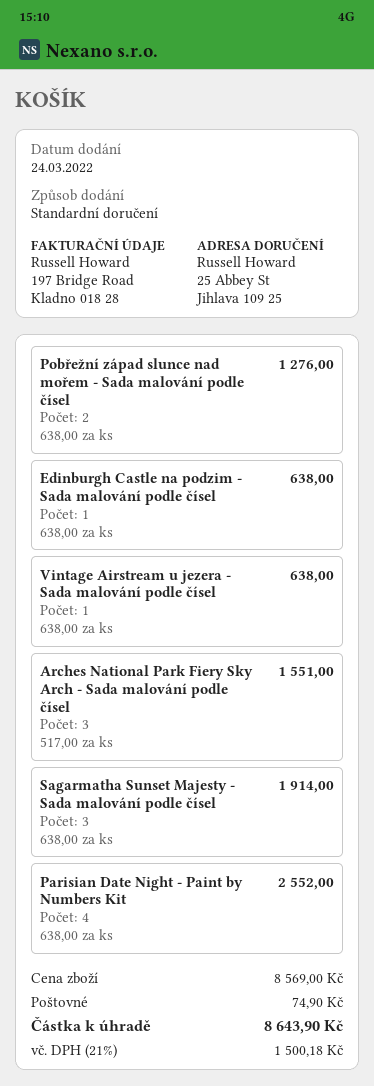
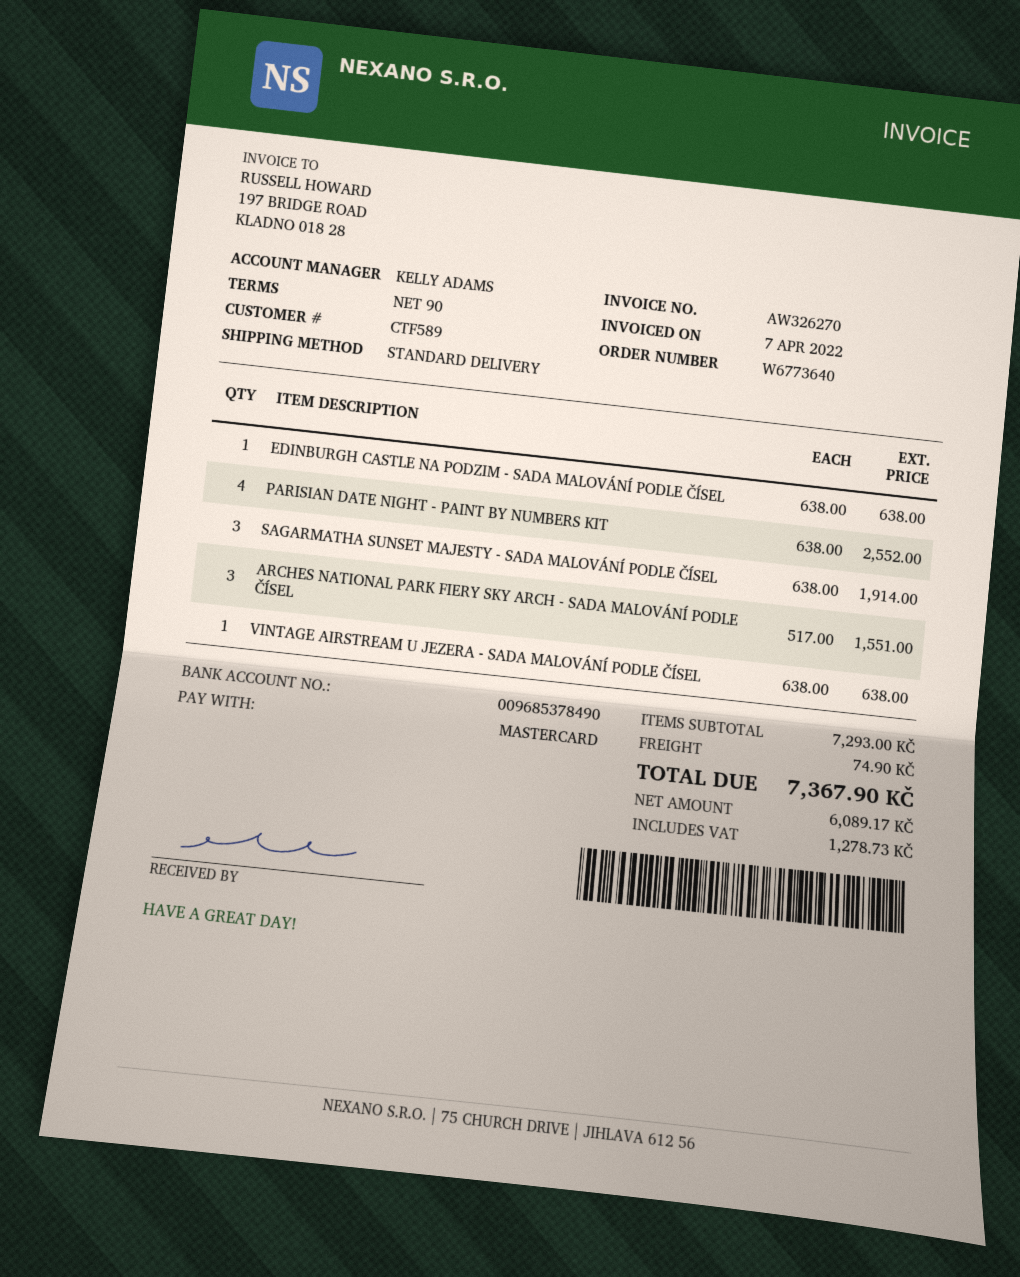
Pobřežní západ slunce nad mořem - Sada malování podle čísel: 2 x 638.00 = 1276.00 -> none
subtotal: 8569.00 -> 7293.00
tax: 1500.18 -> 1278.73
total: 8643.90 -> 7367.90

